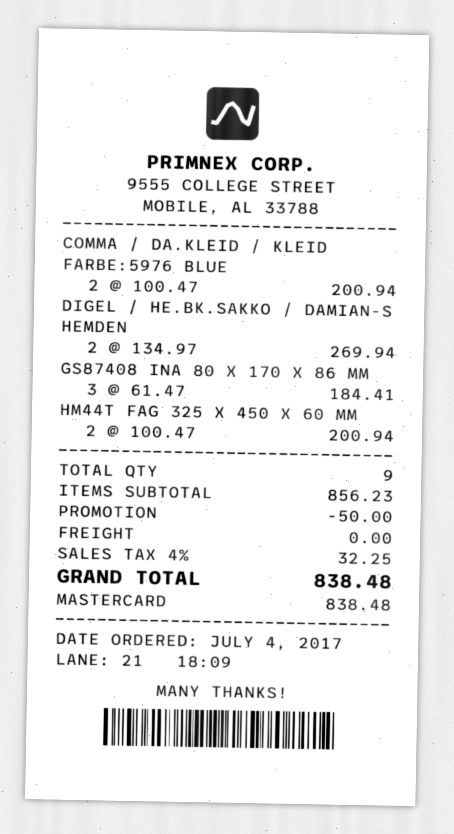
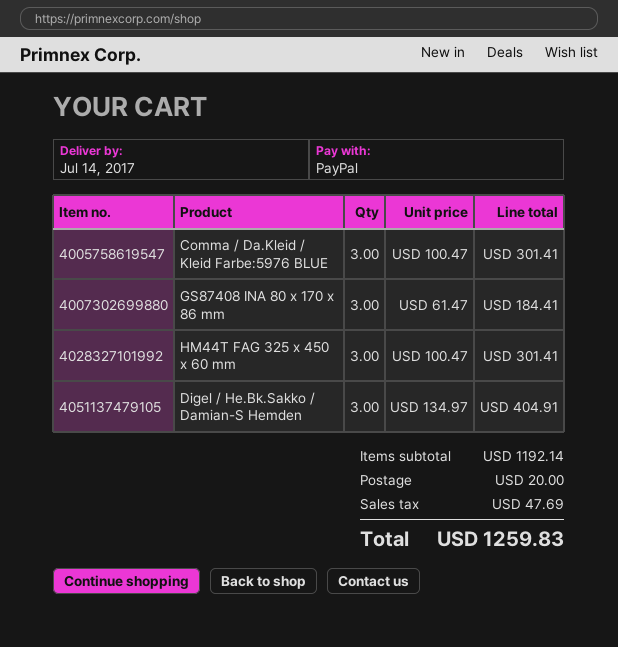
payment method: Mastercard -> PayPal
COMMA / DA.KLEID / KLEID FARBE:5976 BLUE: 2 x 100.47 = 200.94 -> 3 x 100.47 = 301.41
DIGEL / HE.BK.SAKKO / DAMIAN-S HEMDEN: 2 x 134.97 = 269.94 -> 3 x 134.97 = 404.91
HM44T FAG 325 X 450 X 60 MM: 2 x 100.47 = 200.94 -> 3 x 100.47 = 301.41
subtotal: 856.23 -> 1192.14
discount: 50.00 -> none
shipping: 0.00 -> 20.00
tax: 32.25 -> 47.69
total: 838.48 -> 1259.83

